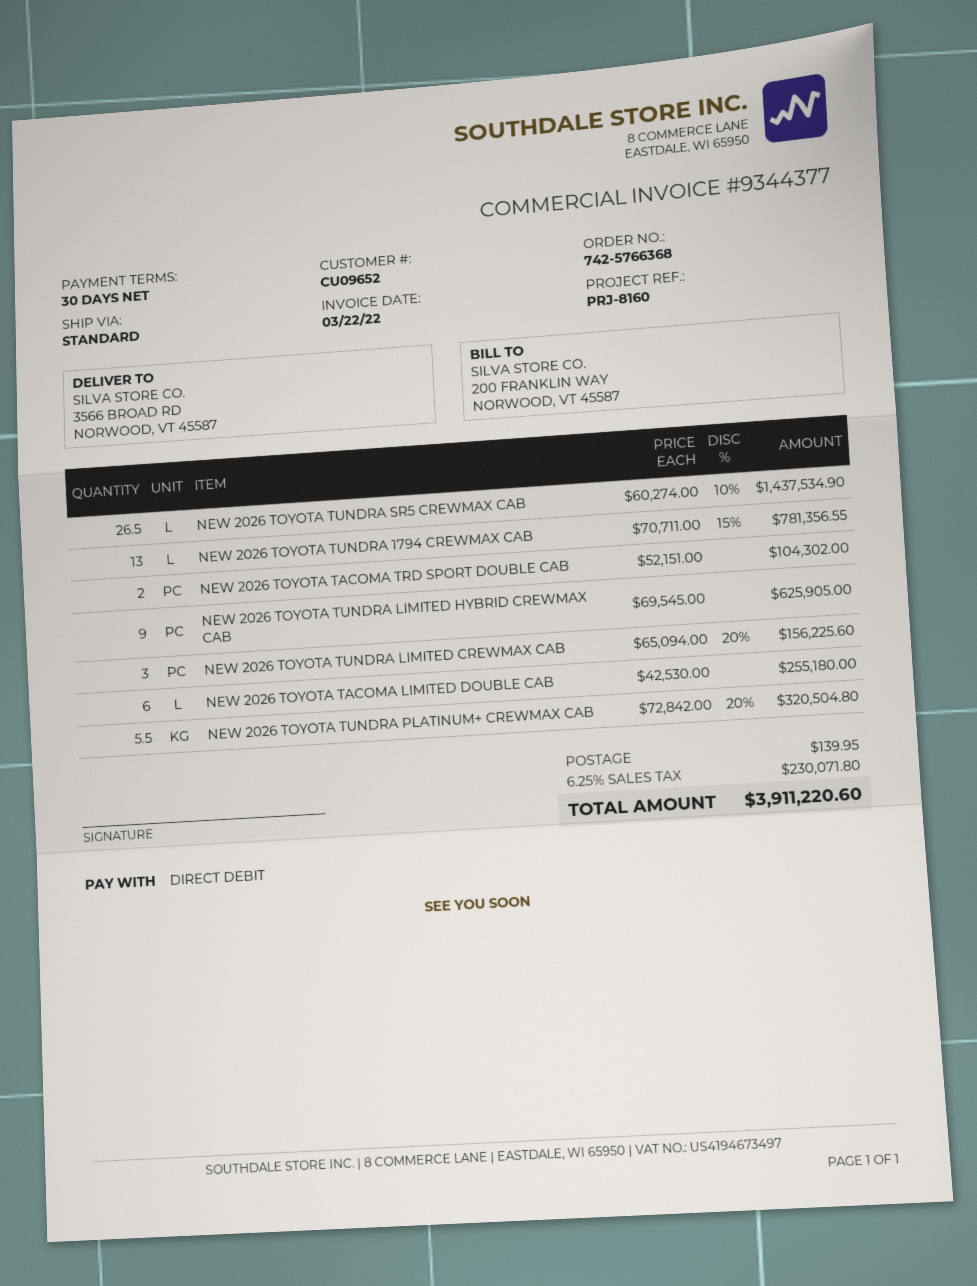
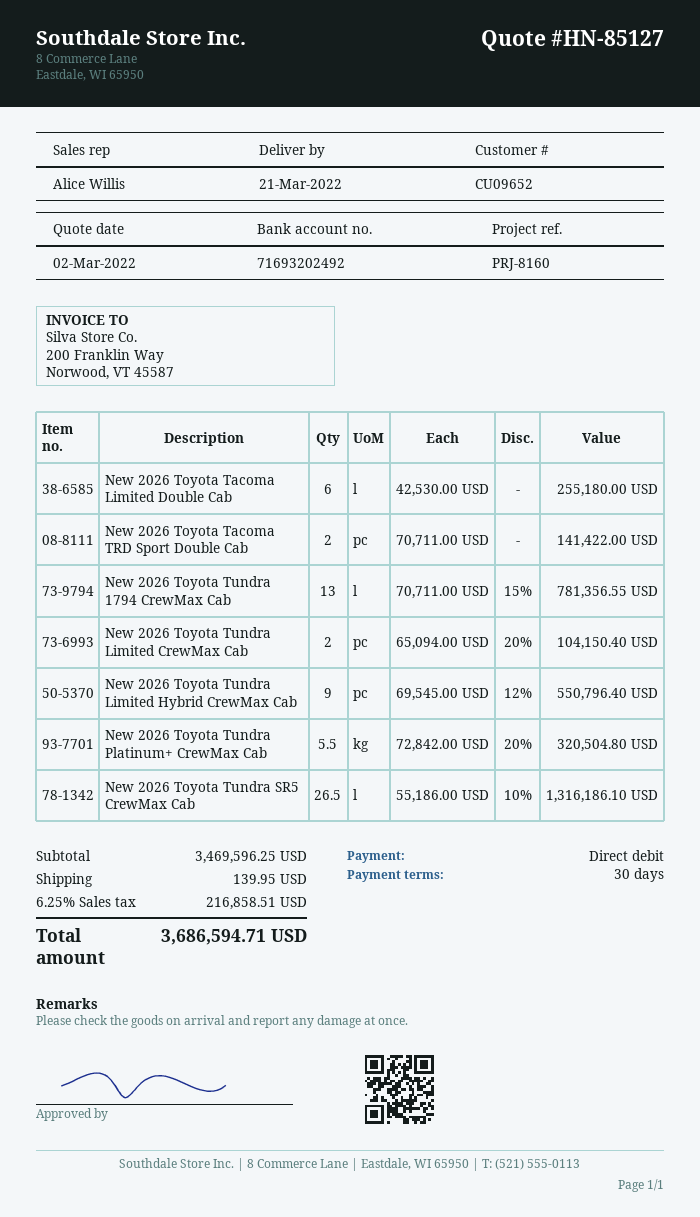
NEW 2026 TOYOTA TUNDRA SR5 CREWMAX CAB: 26.5 x 60274.00 - 10% = 1437534.90 -> 26.5 x 55186.00 - 10% = 1316186.10
NEW 2026 TOYOTA TACOMA TRD SPORT DOUBLE CAB: 2 x 52151.00 = 104302.00 -> 2 x 70711.00 = 141422.00
NEW 2026 TOYOTA TUNDRA LIMITED HYBRID CREWMAX CAB: 9 x 69545.00 = 625905.00 -> 9 x 69545.00 - 12% = 550796.40
NEW 2026 TOYOTA TUNDRA LIMITED CREWMAX CAB: 3 x 65094.00 - 20% = 156225.60 -> 2 x 65094.00 - 20% = 104150.40
tax: 6.25% = 230071.80 -> 6.25% = 216858.51
total: 3911220.60 -> 3686594.71

